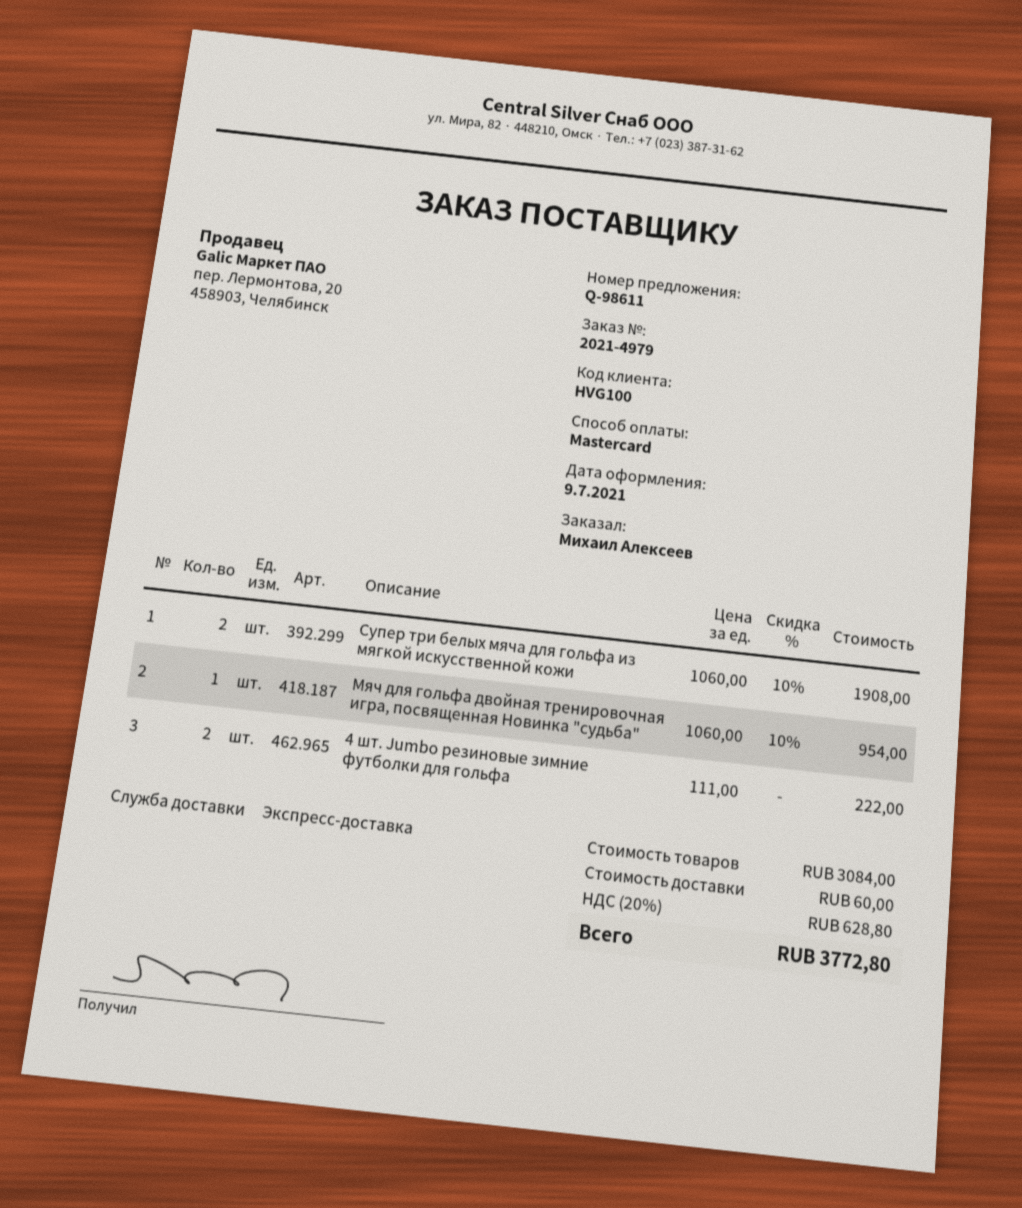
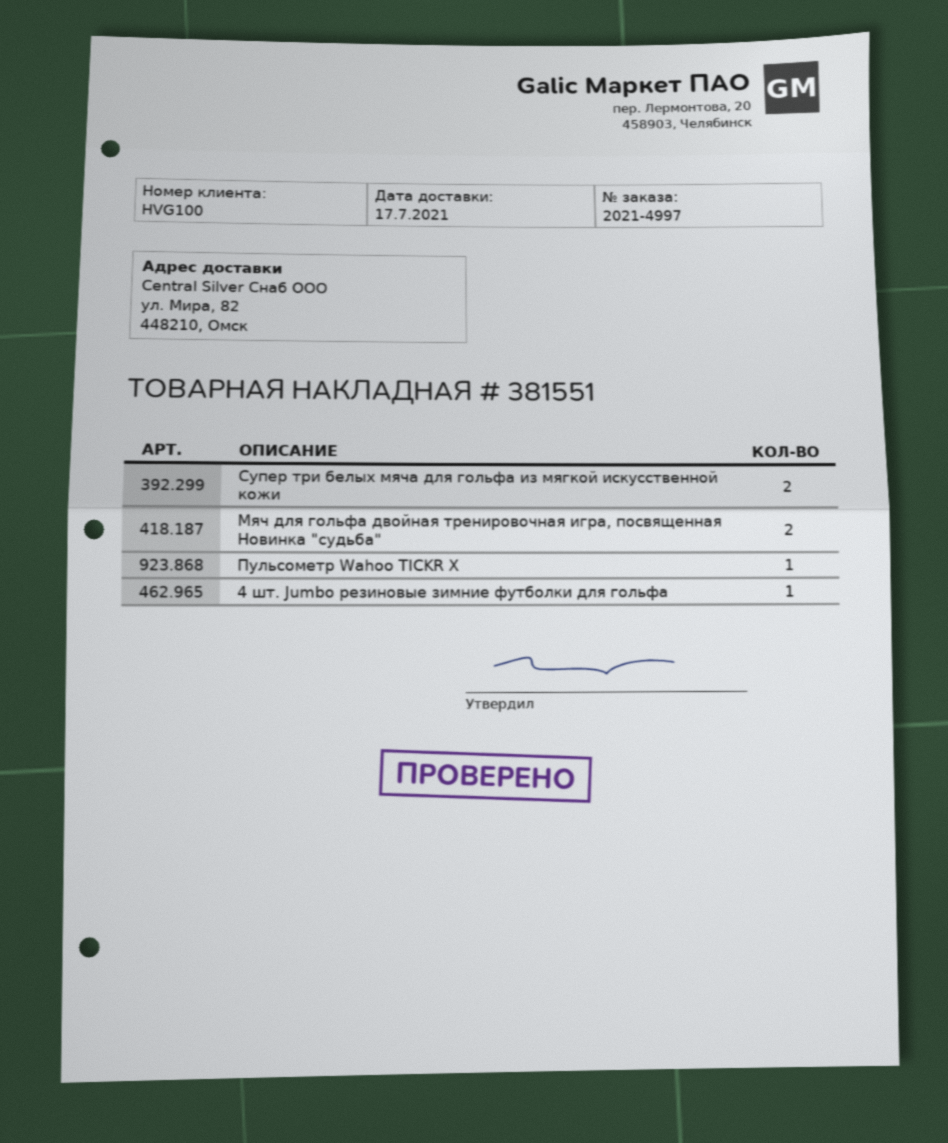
order number: 2021-4979 -> 2021-4997
Мяч для гольфа двойная тренировочная игра, посвященная Новинка "судьба": 1 -> 2
4 шт. Jumbo резиновые зимние футболки для гольфа: 2 -> 1
Пульсометр Wahoo TICKR X: none -> 1

